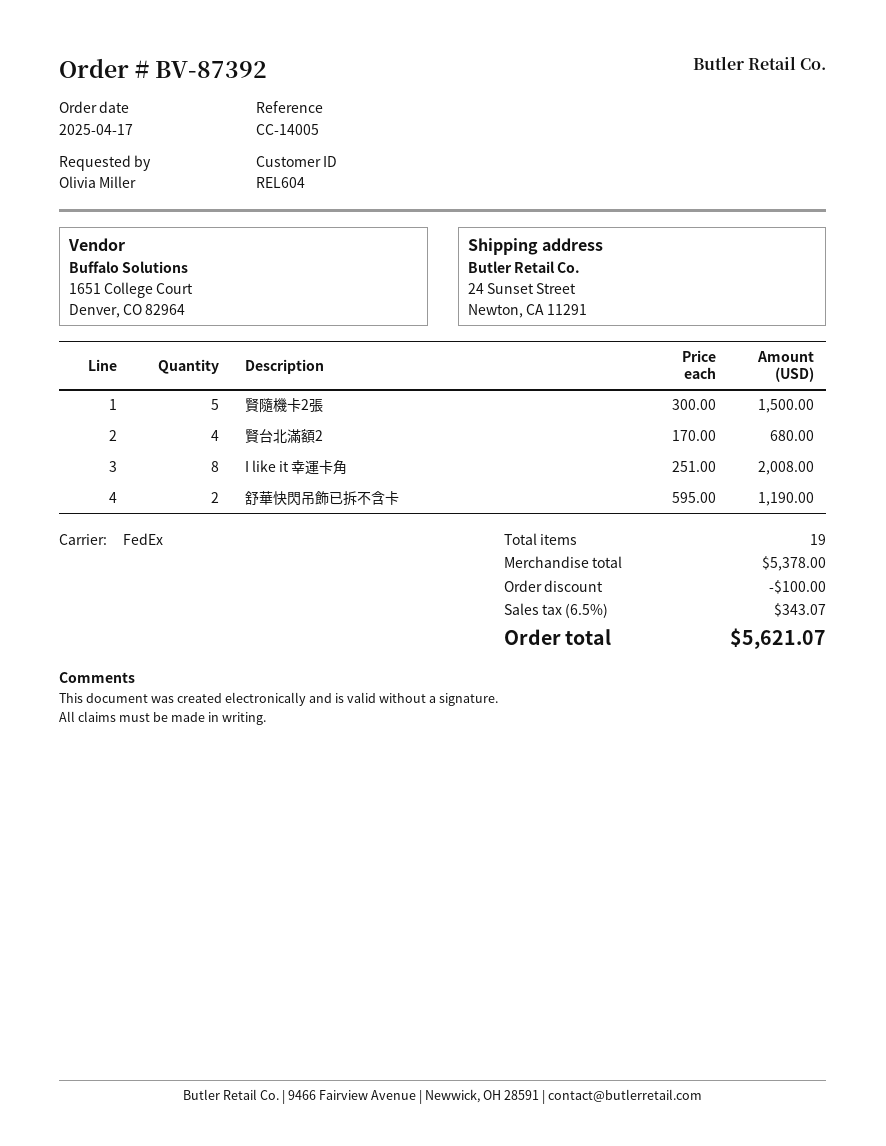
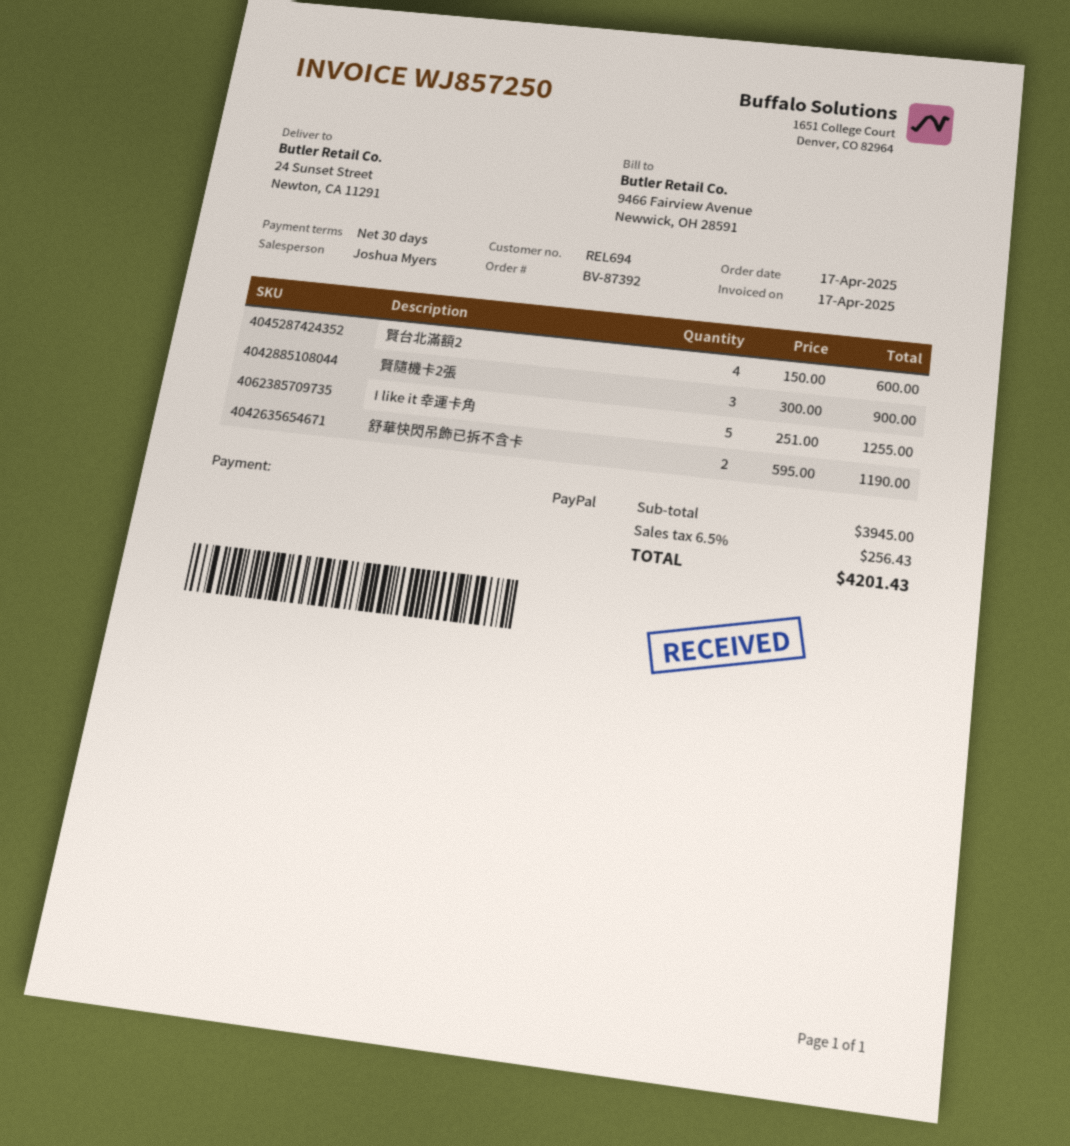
customer number: REL604 -> REL694
賢隨機卡2張: 5 x 300.00 = 1500.00 -> 3 x 300.00 = 900.00
賢台北滿額2: 4 x 170.00 = 680.00 -> 4 x 150.00 = 600.00
I like it 幸運卡角: 8 x 251.00 = 2008.00 -> 5 x 251.00 = 1255.00
subtotal: 5378.00 -> 3945.00
discount: 100.00 -> none
tax: 6.5% = 343.07 -> 6.5% = 256.43
total: 5621.07 -> 4201.43

